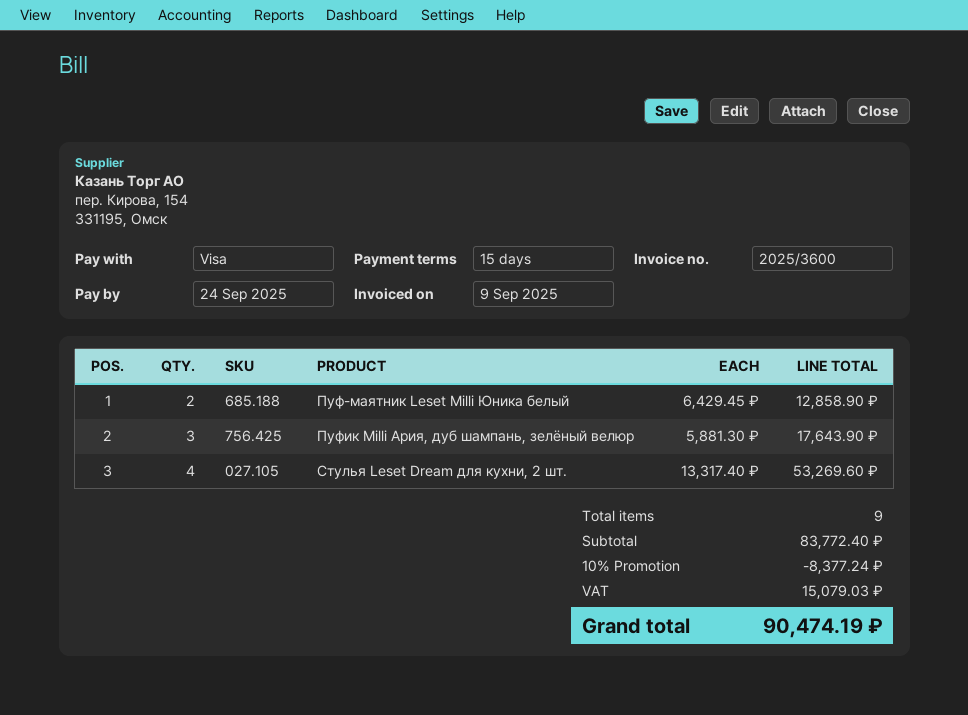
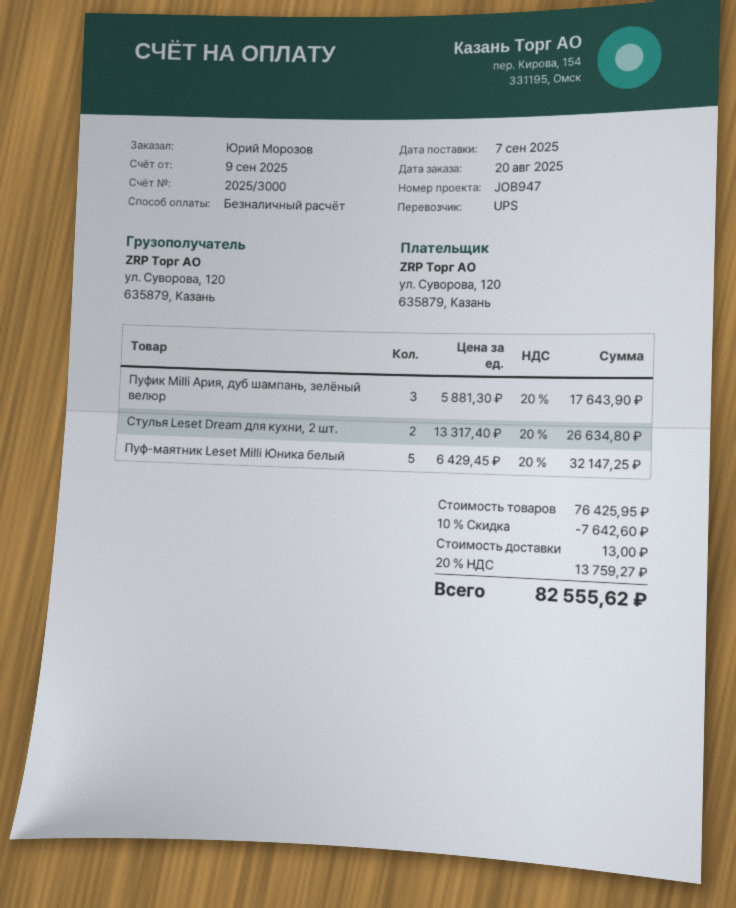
invoice number: 2025/3600 -> 2025/3000
payment method: Visa -> bank transfer
Пуф-маятник Leset Milli Юника белый: 2 x 6429.45 = 12858.90 -> 5 x 6429.45 = 32147.25
Стулья Leset Dream для кухни, 2 шт.: 4 x 13317.40 = 53269.60 -> 2 x 13317.40 = 26634.80
subtotal: 83772.40 -> 76425.95
discount: 10% = 8377.24 -> 10% = 7642.60
shipping: none -> 13.00
tax: 15079.03 -> 13759.27
total: 90474.19 -> 82555.62

